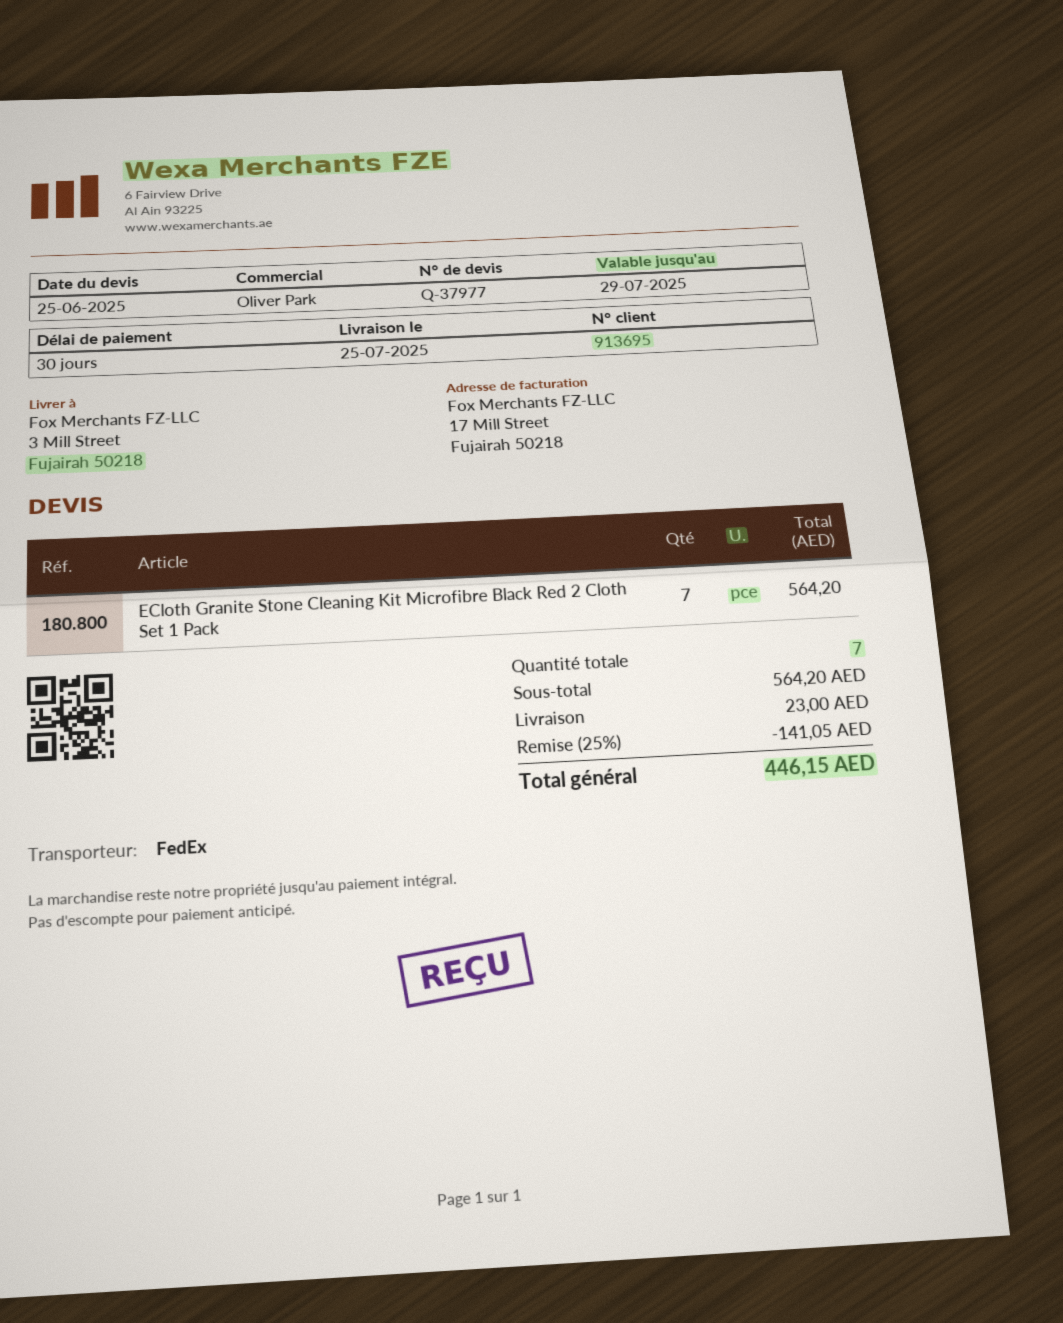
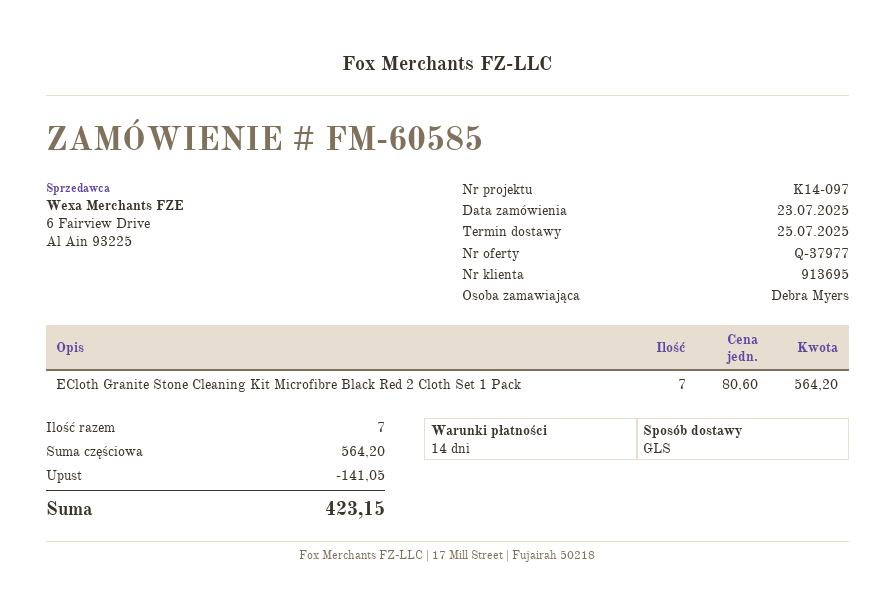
payment terms: 30 days -> 14 days
shipping method: FedEx -> GLS
shipping: 23.00 -> none
total: 446.15 -> 423.15

